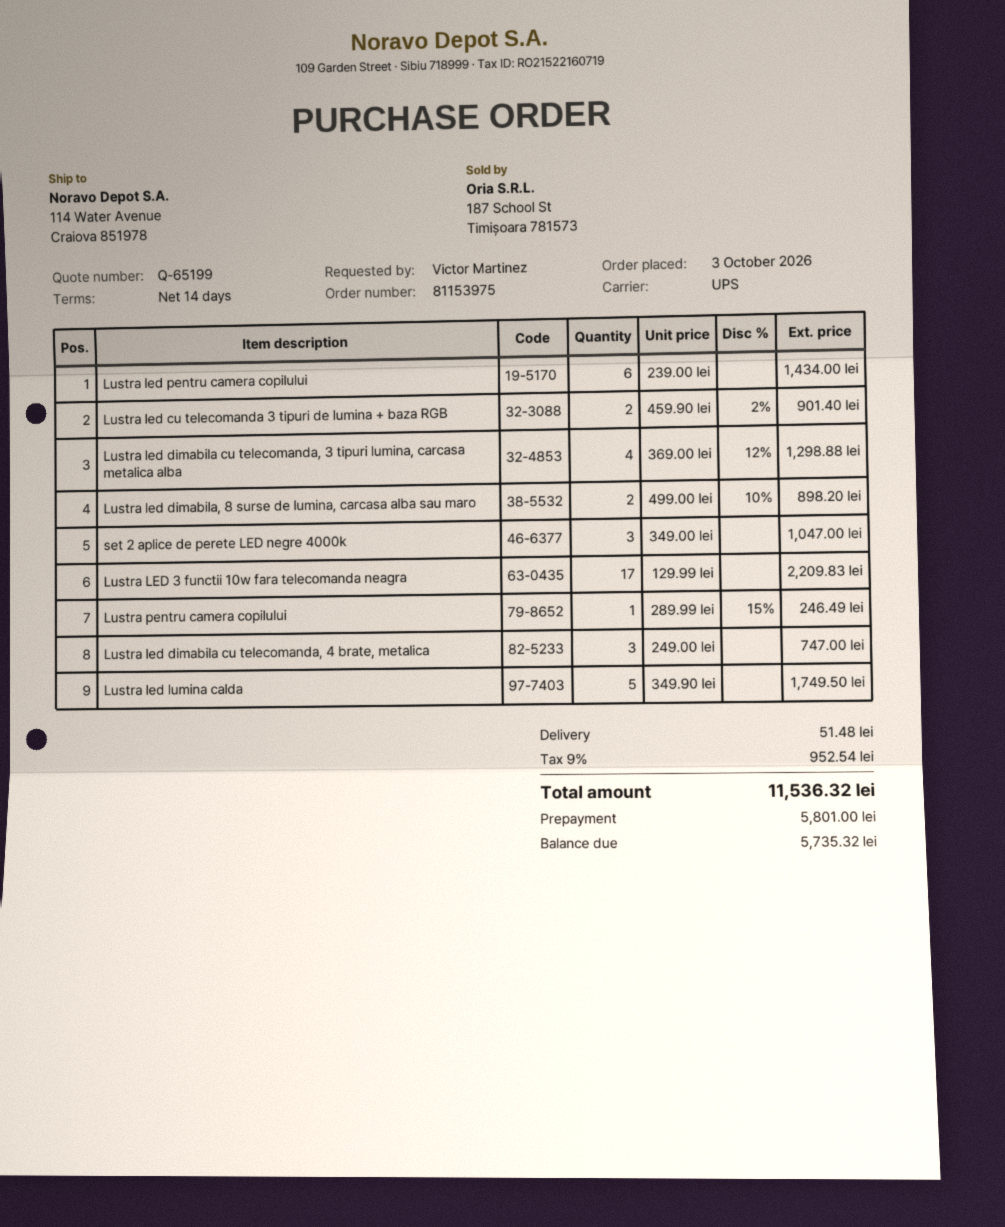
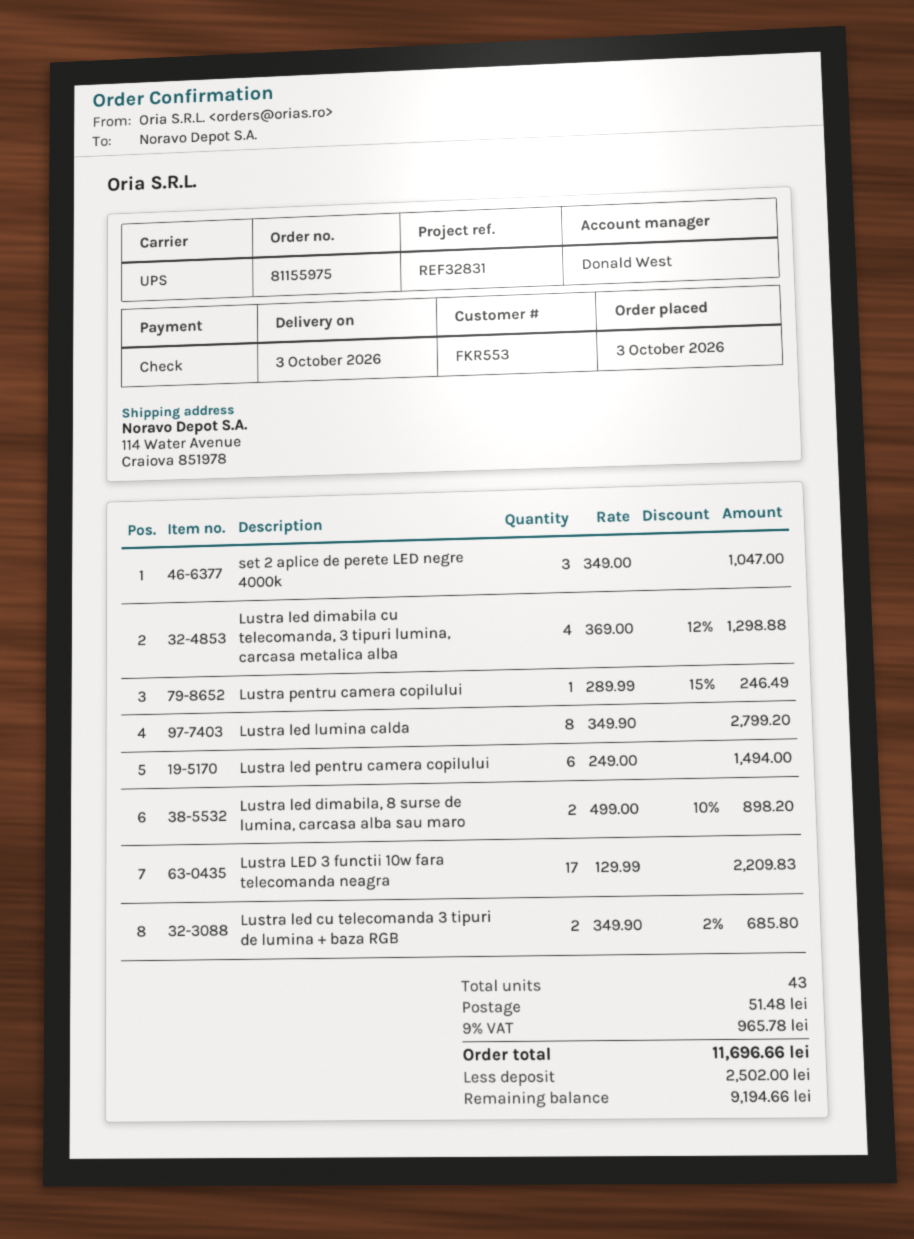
order number: 81153975 -> 81155975
Lustra led pentru camera copilului: 6 x 239.00 = 1434.00 -> 6 x 249.00 = 1494.00
Lustra led cu telecomanda 3 tipuri de lumina + baza RGB: 2 x 459.90 - 2% = 901.40 -> 2 x 349.90 - 2% = 685.80
Lustra led dimabila cu telecomanda, 4 brate, metalica: 3 x 249.00 = 747.00 -> none
Lustra led lumina calda: 5 x 349.90 = 1749.50 -> 8 x 349.90 = 2799.20
tax: 9% = 952.54 -> 9% = 965.78
total: 11536.32 -> 11696.66
deposit: 5801.00 -> 2502.00
balance: 5735.32 -> 9194.66

